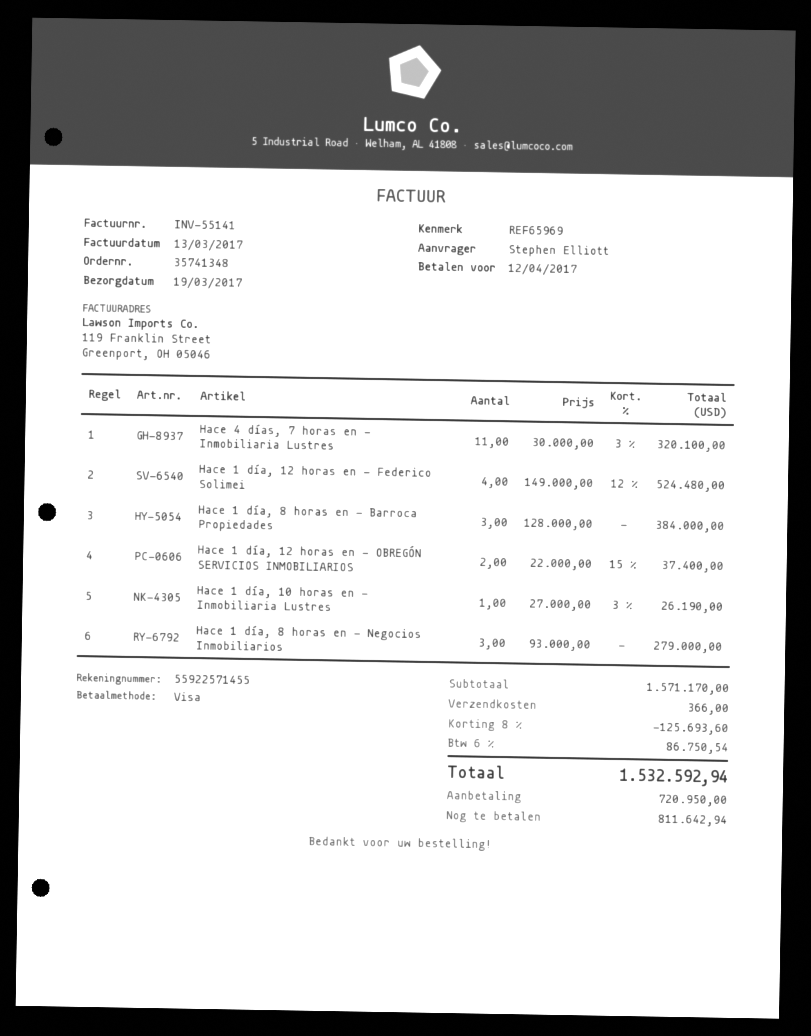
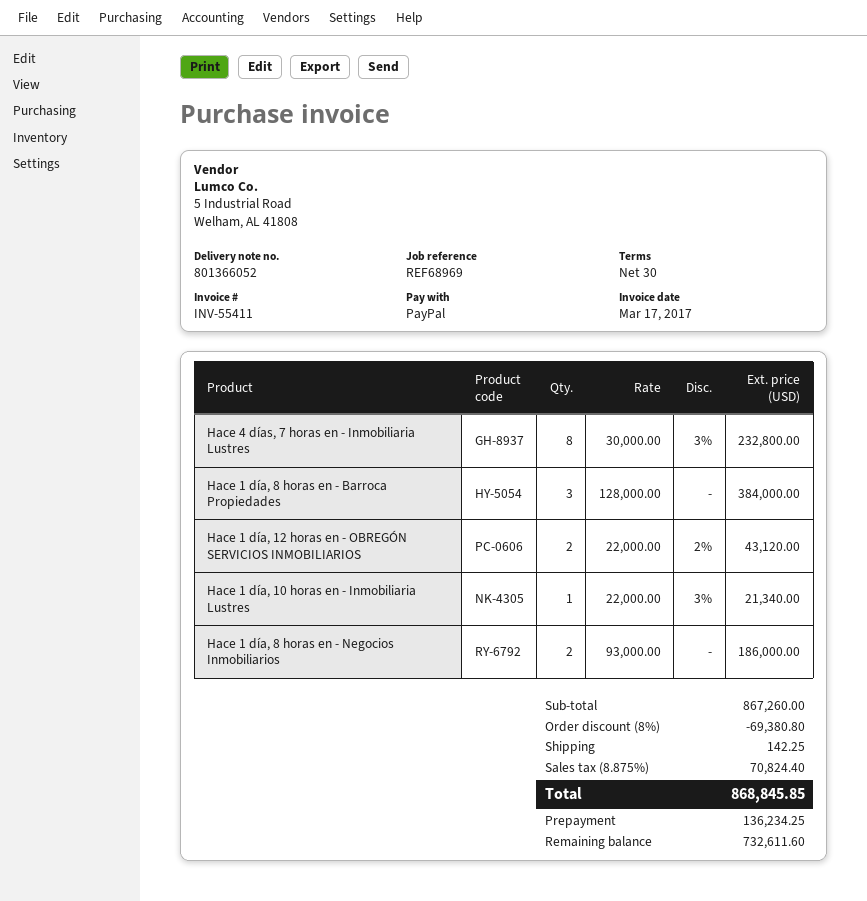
invoice number: INV-55141 -> INV-55411
invoice date: 2017-03-13 -> 2017-03-17
reference: REF65969 -> REF68969
payment method: Visa -> PayPal
Hace 4 días, 7 horas en - Inmobiliaria Lustres: 11 x 30000.00 - 3% = 320100.00 -> 8 x 30000.00 - 3% = 232800.00
Hace 1 día, 12 horas en - Federico Solimei: 4 x 149000.00 - 12% = 524480.00 -> none
Hace 1 día, 12 horas en - OBREGÓN SERVICIOS INMOBILIARIOS: 2 x 22000.00 - 15% = 37400.00 -> 2 x 22000.00 - 2% = 43120.00
Hace 1 día, 10 horas en - Inmobiliaria Lustres: 1 x 27000.00 - 3% = 26190.00 -> 1 x 22000.00 - 3% = 21340.00
Hace 1 día, 8 horas en - Negocios Inmobiliarios: 3 x 93000.00 = 279000.00 -> 2 x 93000.00 = 186000.00
subtotal: 1571170.00 -> 867260.00
discount: 8% = 125693.60 -> 8% = 69380.80
shipping: 366.00 -> 142.25
tax: 6% = 86750.54 -> 8.875% = 70824.40
total: 1532592.94 -> 868845.85
deposit: 720950.00 -> 136234.25
balance: 811642.94 -> 732611.60

